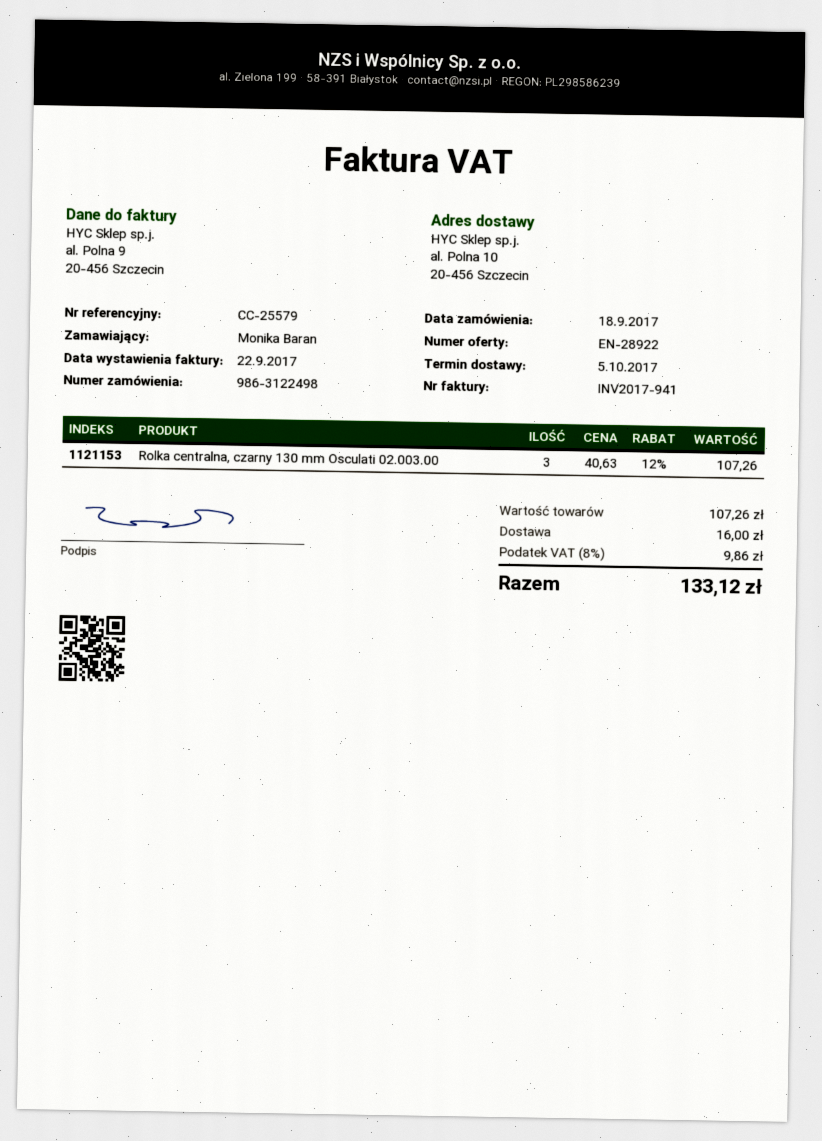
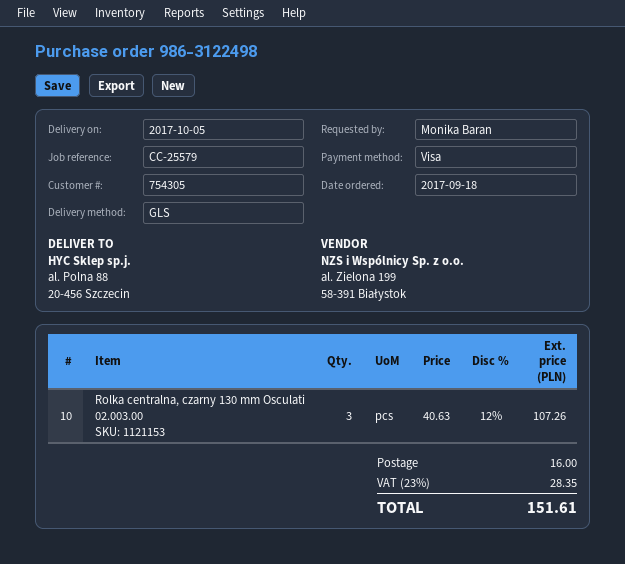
ship to: al. Polna 10, 20-456 Szczecin -> al. Polna 88, 20-456 Szczecin
tax: 8% = 9.86 -> 23% = 28.35
total: 133.12 -> 151.61

